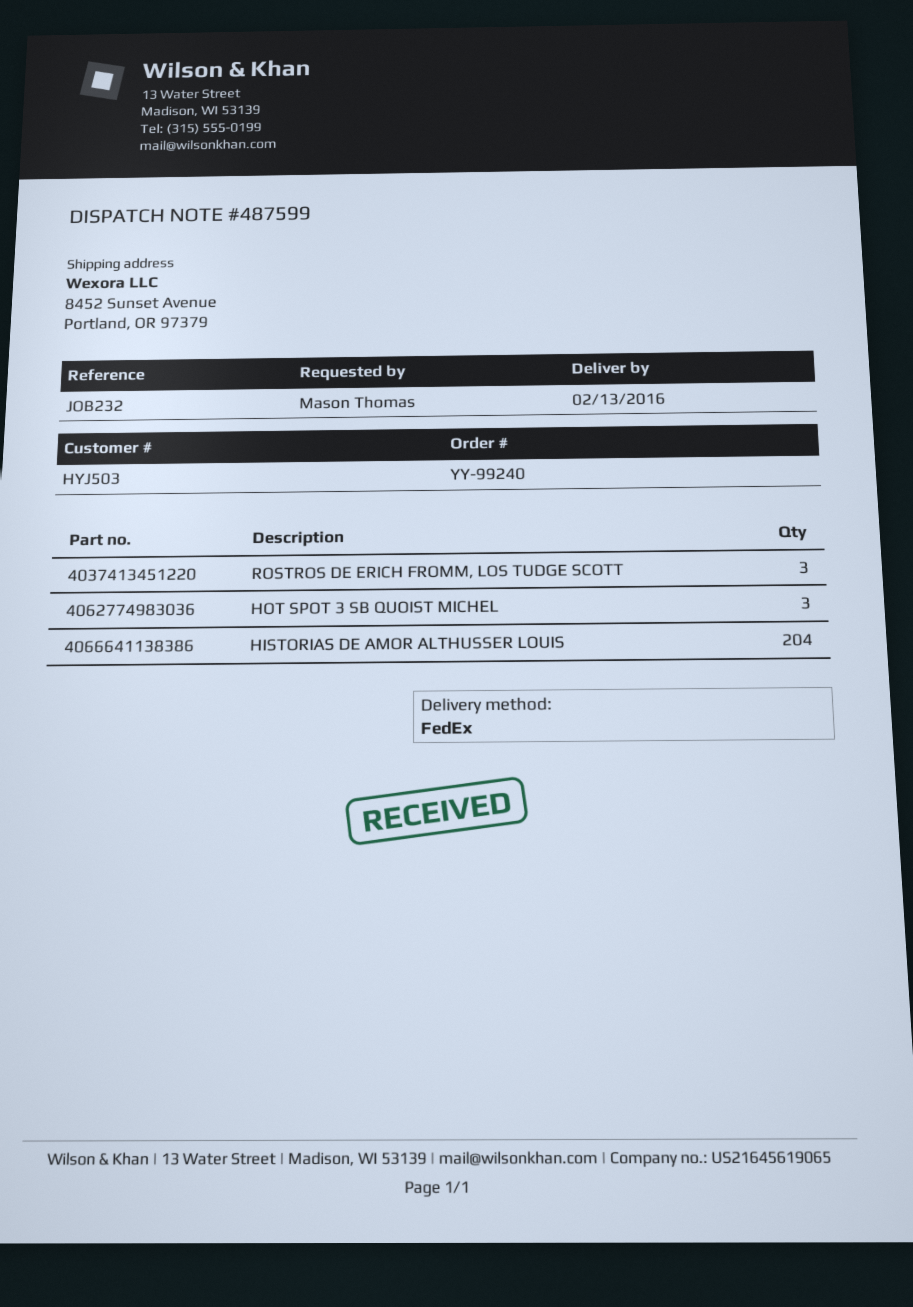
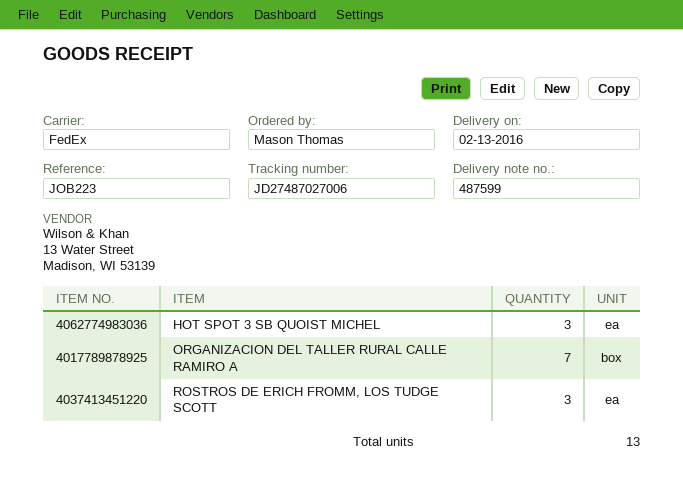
reference: JOB232 -> JOB223
HISTORIAS DE AMOR ALTHUSSER LOUIS: 204 -> none
ORGANIZACION DEL TALLER RURAL CALLE RAMIRO A: none -> 7

